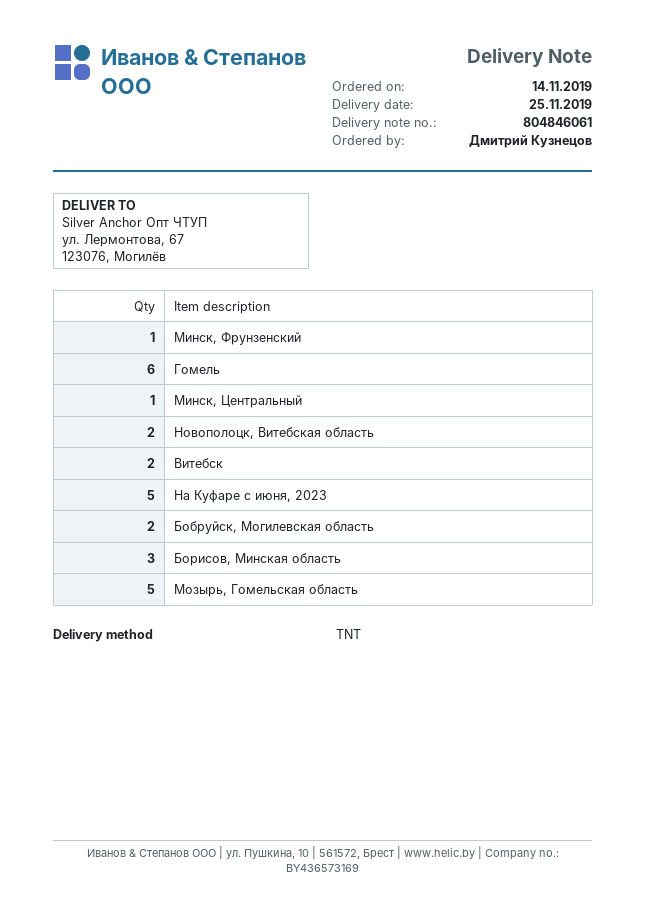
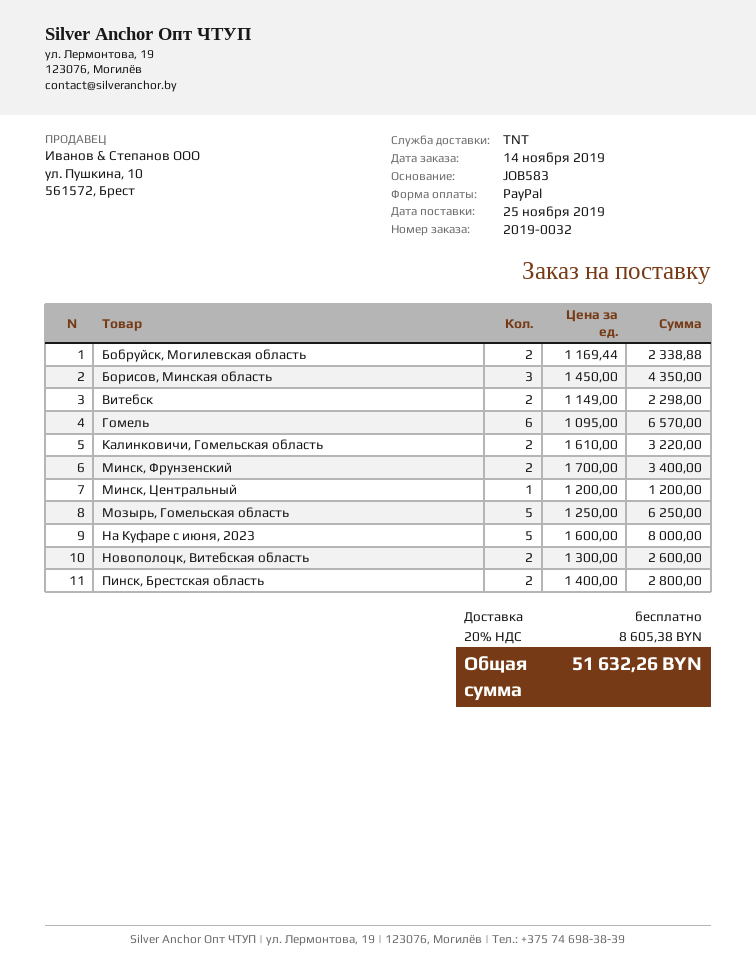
Минск, Фрунзенский: 1 -> 2
Калинковичи, Гомельская область: none -> 2
Пинск, Брестская область: none -> 2

